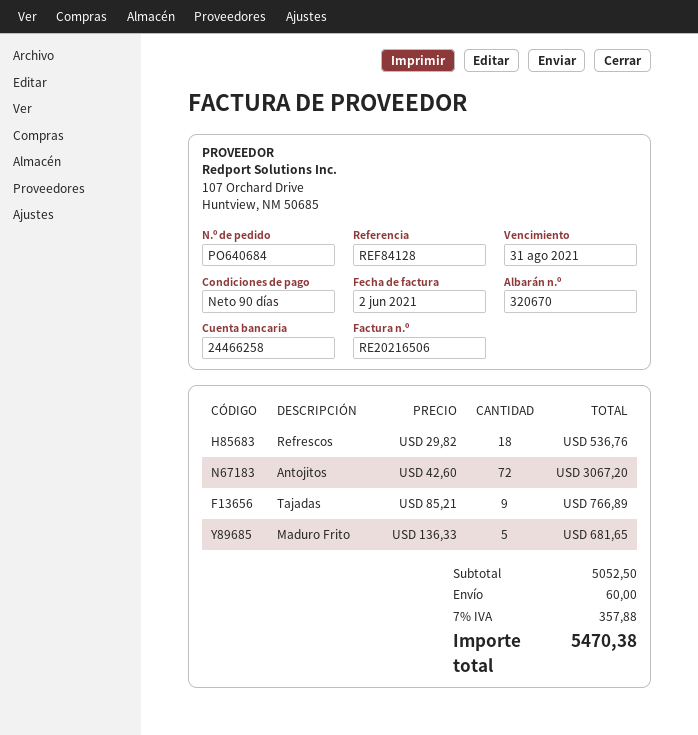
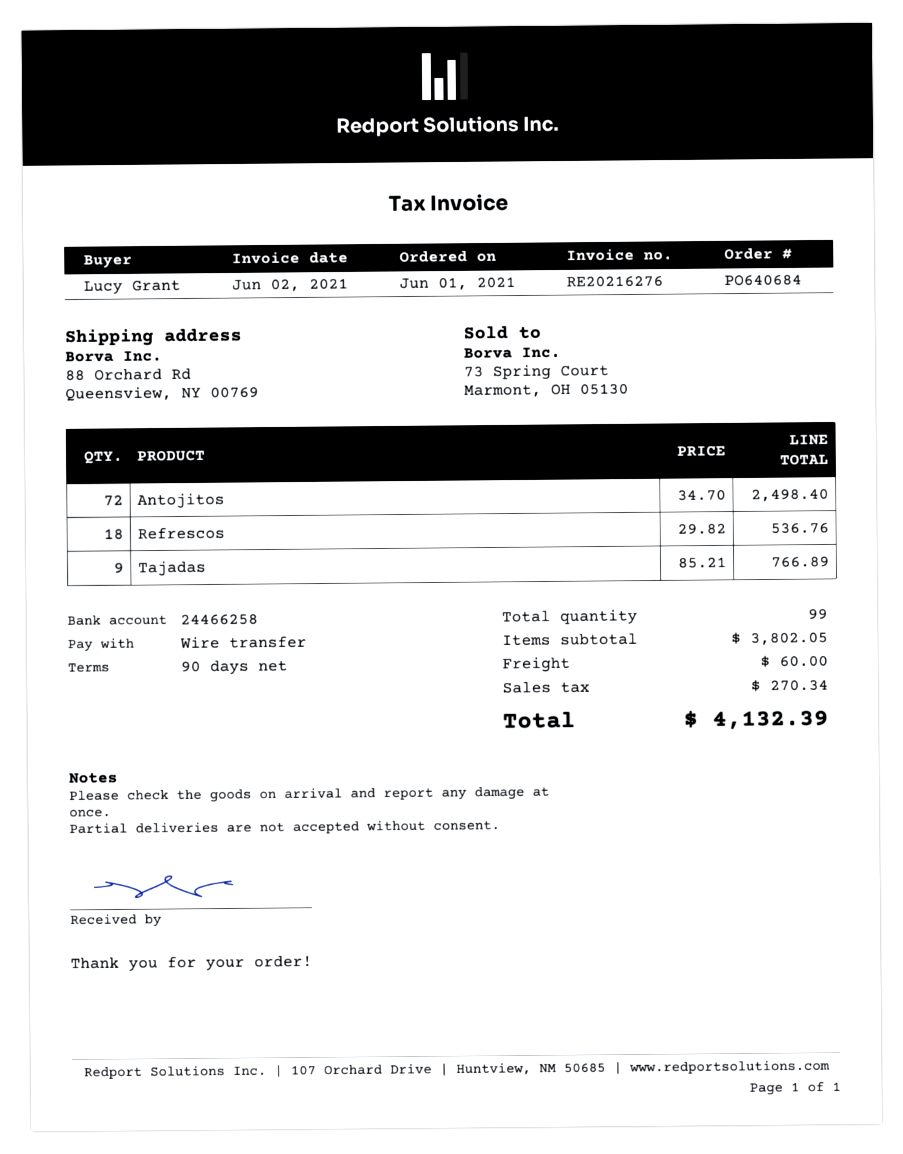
invoice number: RE20216506 -> RE20216276
Antojitos: 72 x 42.60 = 3067.20 -> 72 x 34.70 = 2498.40
Maduro Frito: 5 x 136.33 = 681.65 -> none
subtotal: 5052.50 -> 3802.05
tax: 357.88 -> 270.34
total: 5470.38 -> 4132.39

